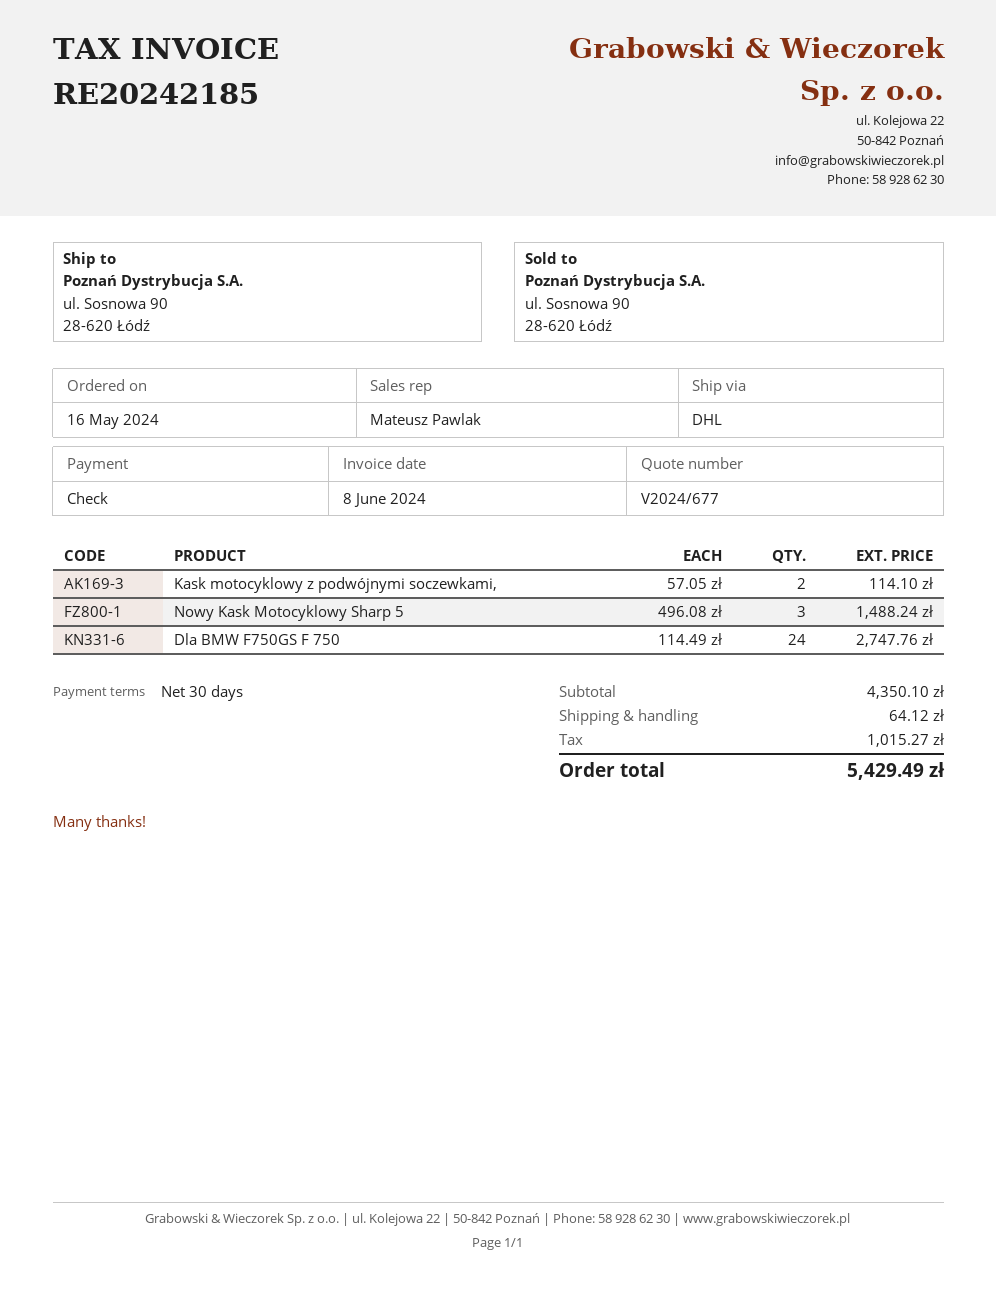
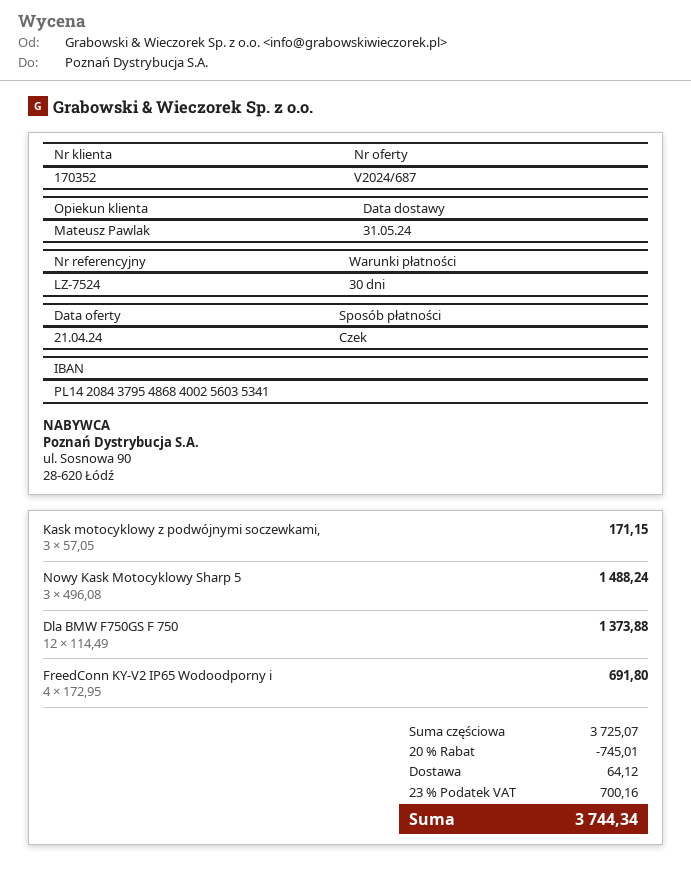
quote number: V2024/677 -> V2024/687
Kask motocyklowy z podwójnymi soczewkami,: 2 x 57.05 = 114.10 -> 3 x 57.05 = 171.15
Dla BMW F750GS F 750: 24 x 114.49 = 2747.76 -> 12 x 114.49 = 1373.88
FreedConn KY-V2 IP65 Wodoodporny i: none -> 4 x 172.95 = 691.80
subtotal: 4350.10 -> 3725.07
discount: none -> 20% = 745.01
tax: 1015.27 -> 700.16
total: 5429.49 -> 3744.34

